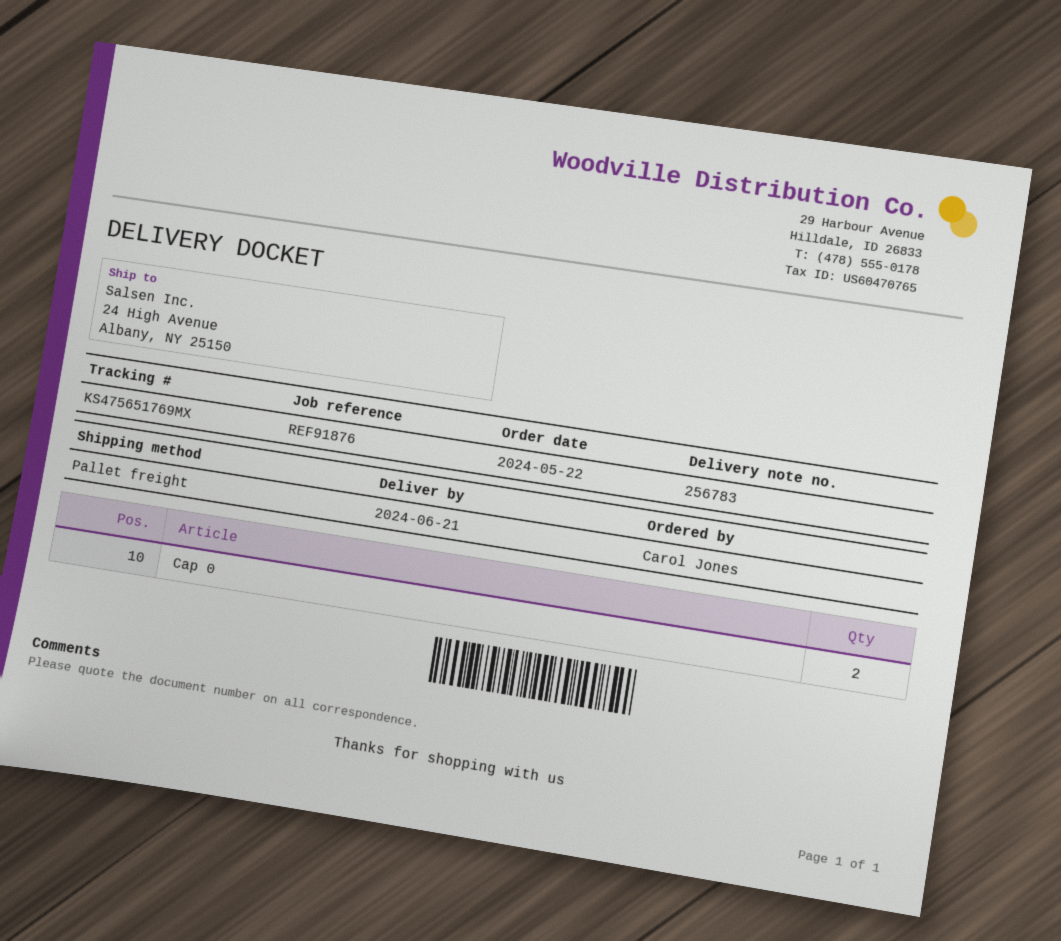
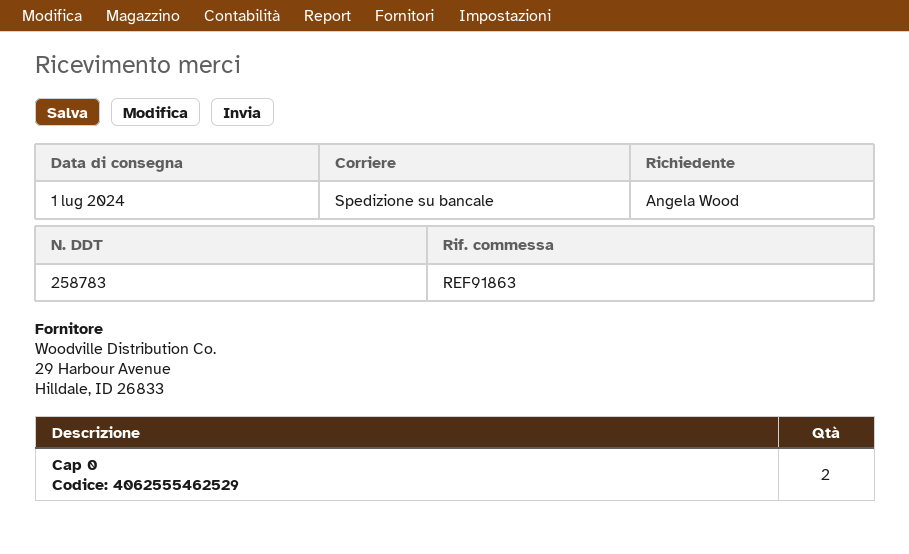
delivery note number: 256783 -> 258783
delivery date: 2024-06-21 -> 2024-07-01
reference: REF91876 -> REF91863
ordered by: Carol Jones -> Angela Wood

